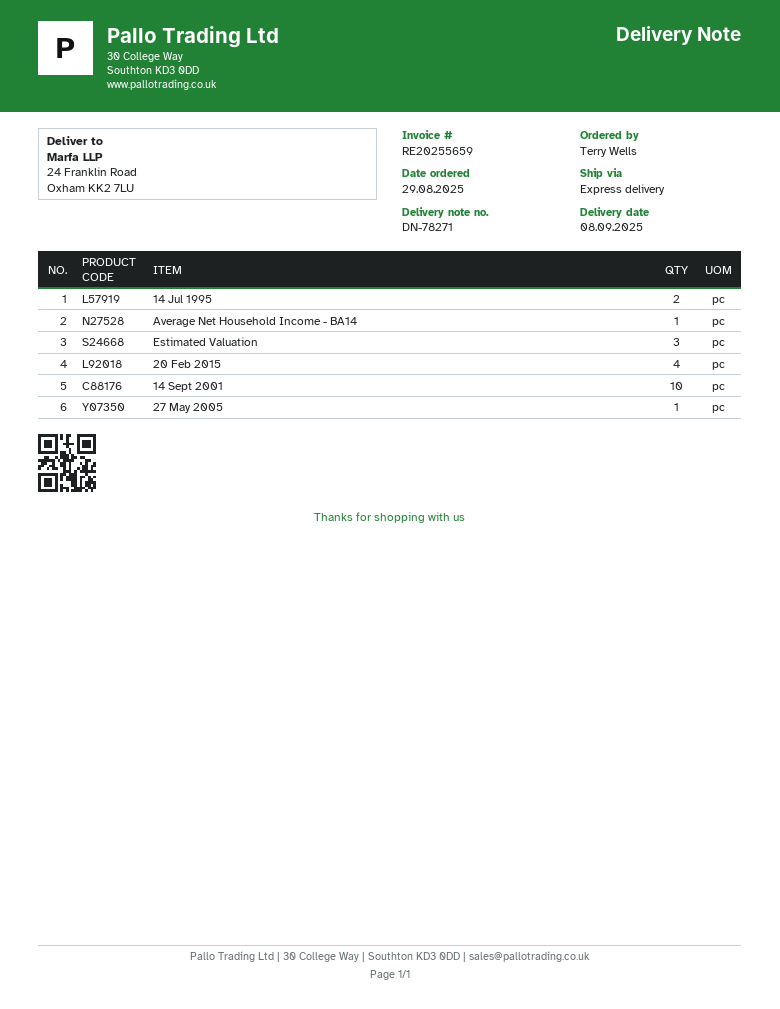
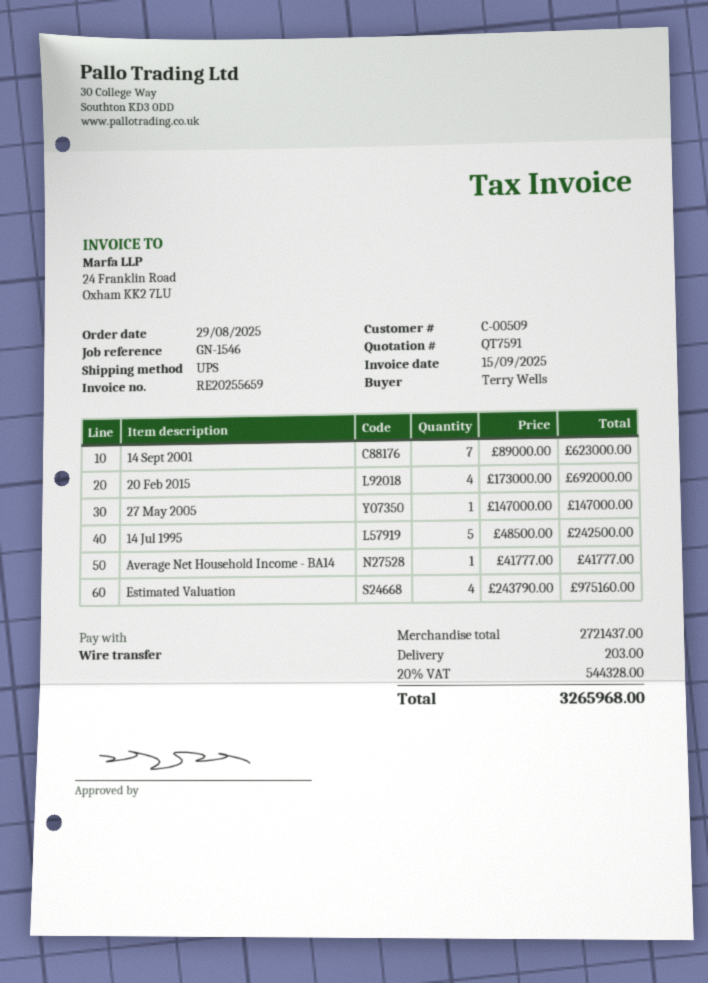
shipping method: express -> UPS
14 Jul 1995: 2 -> 5
Estimated Valuation: 3 -> 4
14 Sept 2001: 10 -> 7

